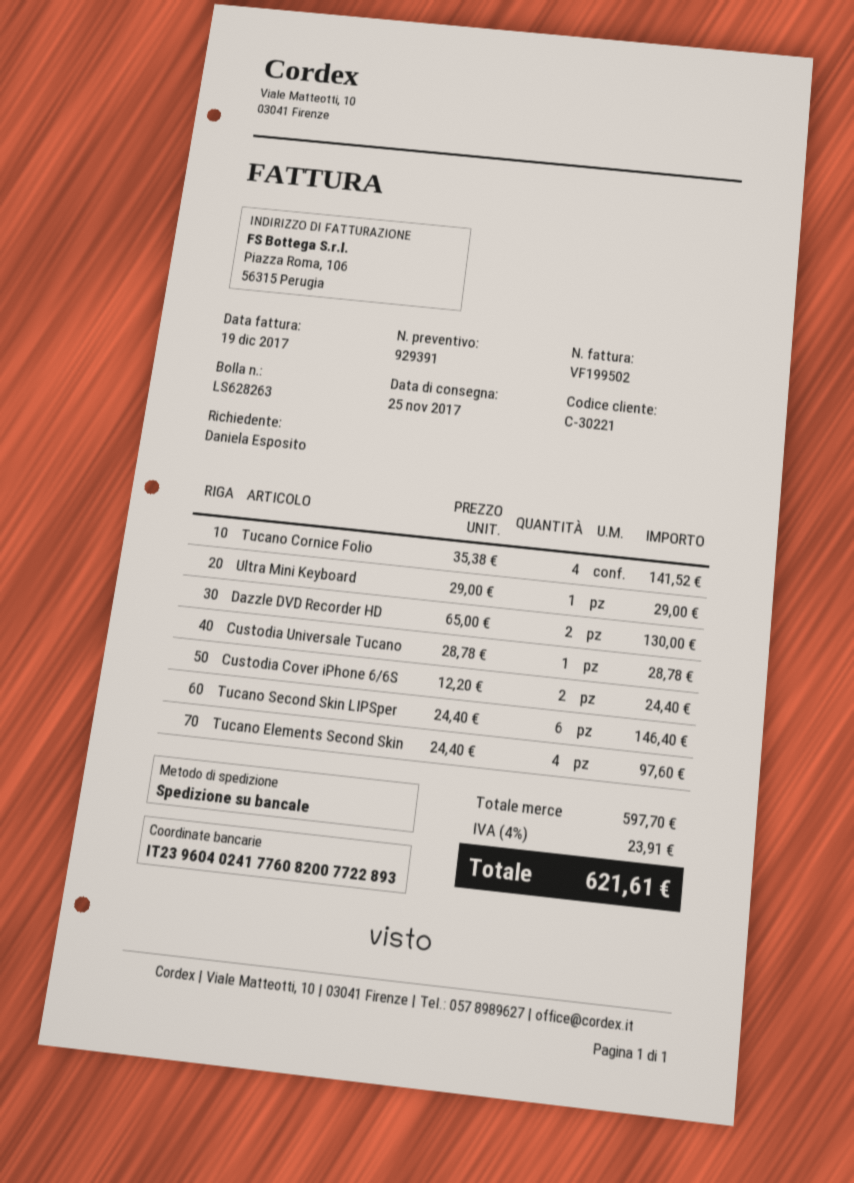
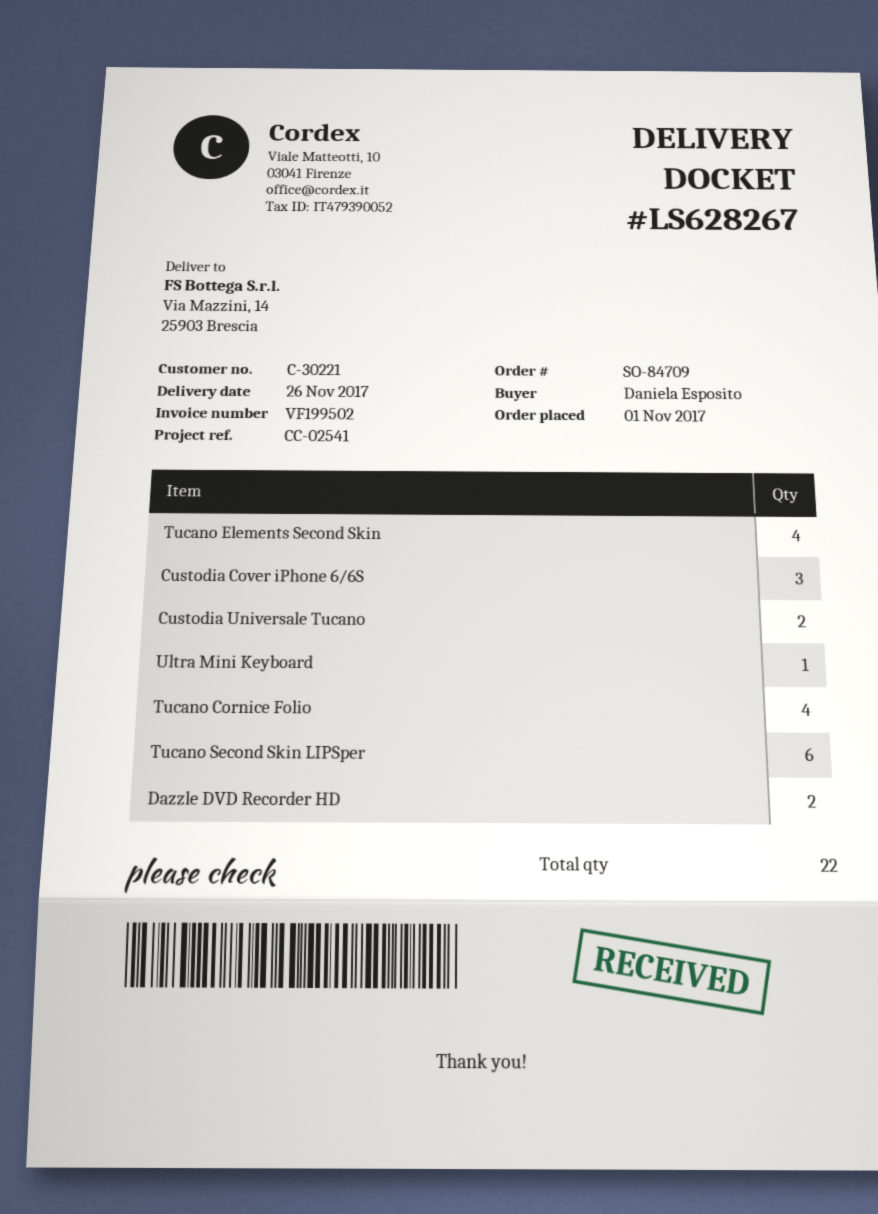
delivery note number: LS628263 -> LS628267
delivery date: 2017-11-25 -> 2017-11-26
Custodia Universale Tucano: 1 -> 2
Custodia Cover iPhone 6/6S: 2 -> 3

